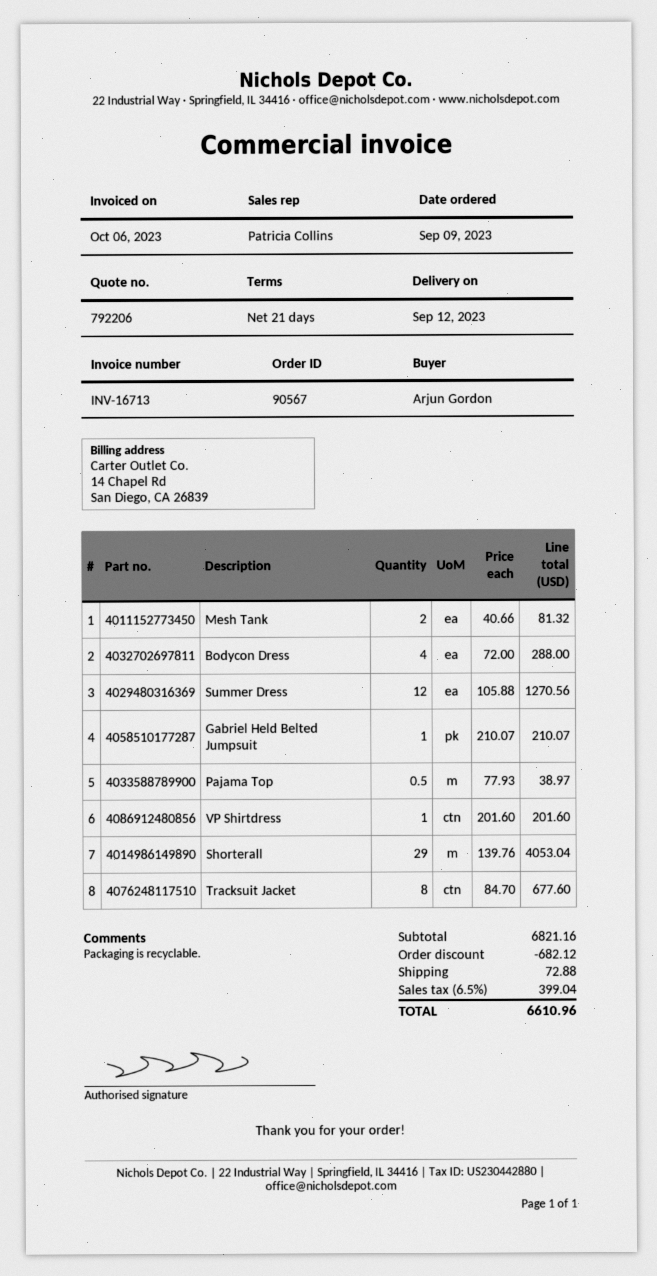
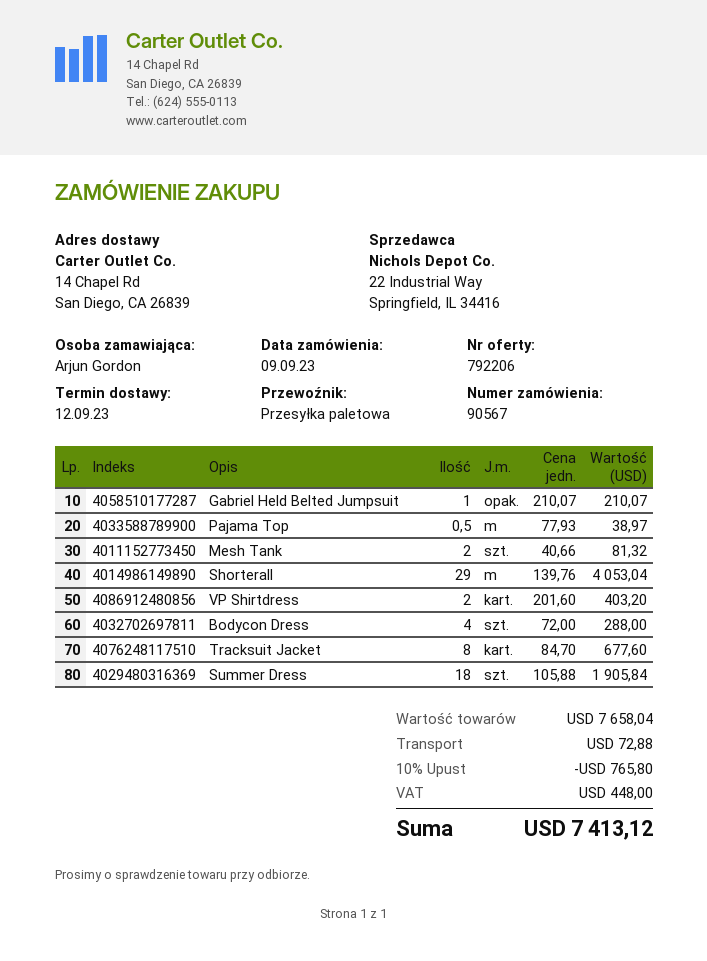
Summer Dress: 12 x 105.88 = 1270.56 -> 18 x 105.88 = 1905.84
VP Shirtdress: 1 x 201.60 = 201.60 -> 2 x 201.60 = 403.20
subtotal: 6821.16 -> 7658.04
discount: 682.12 -> 765.80
tax: 399.04 -> 448.00
total: 6610.96 -> 7413.12

